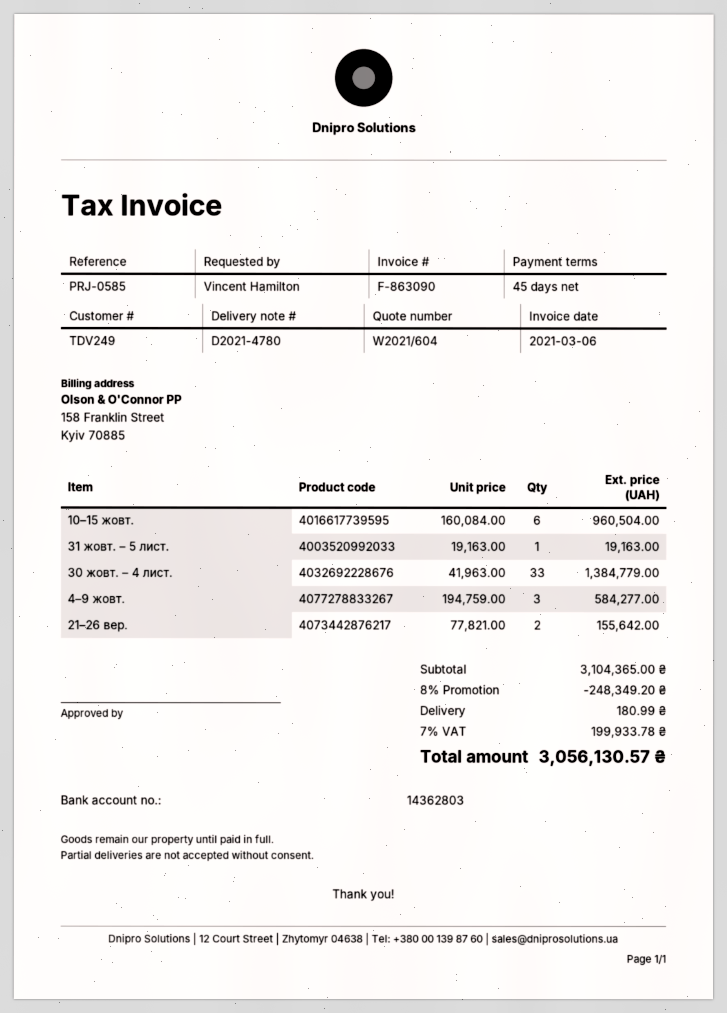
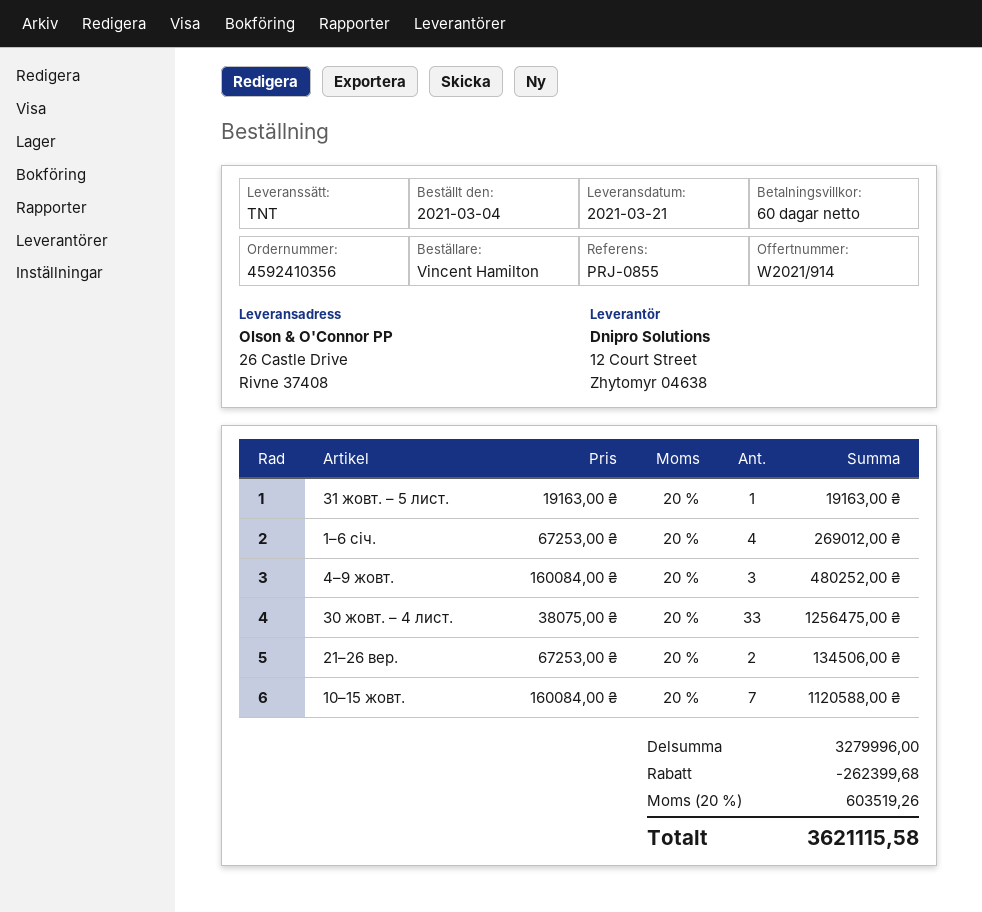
quote number: W2021/604 -> W2021/914
payment terms: 45 days -> 60 days
reference: PRJ-0585 -> PRJ-0855
10–15 жовт.: 6 x 160084.00 = 960504.00 -> 7 x 160084.00 = 1120588.00
30 жовт. – 4 лист.: 33 x 41963.00 = 1384779.00 -> 33 x 38075.00 = 1256475.00
4–9 жовт.: 3 x 194759.00 = 584277.00 -> 3 x 160084.00 = 480252.00
21–26 вер.: 2 x 77821.00 = 155642.00 -> 2 x 67253.00 = 134506.00
1–6 січ.: none -> 4 x 67253.00 = 269012.00
subtotal: 3104365.00 -> 3279996.00
discount: 248349.20 -> 262399.68
shipping: 180.99 -> none
tax: 7% = 199933.78 -> 20% = 603519.26
total: 3056130.57 -> 3621115.58

